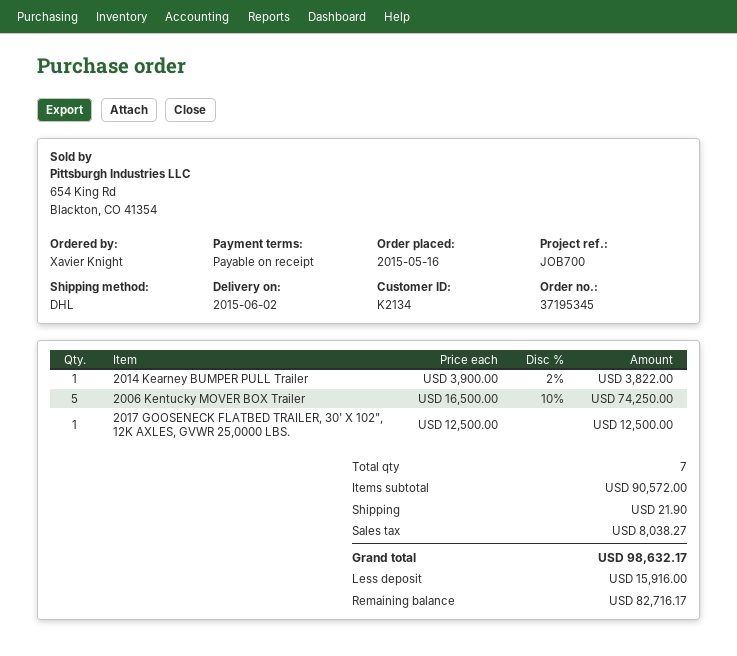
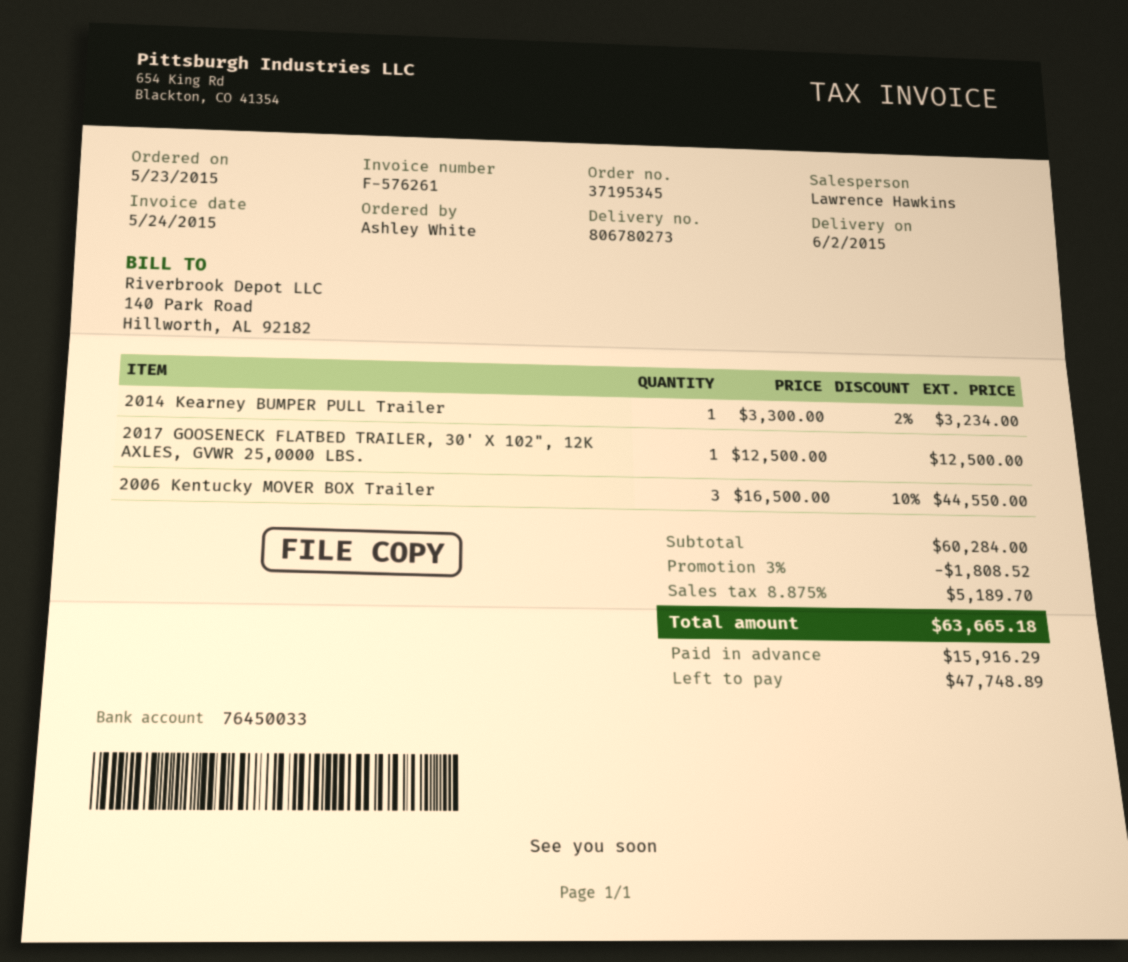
order date: 2015-05-16 -> 2015-05-23
ordered by: Xavier Knight -> Ashley White
2014 Kearney BUMPER PULL Trailer: 1 x 3900.00 - 2% = 3822.00 -> 1 x 3300.00 - 2% = 3234.00
2006 Kentucky MOVER BOX Trailer: 5 x 16500.00 - 10% = 74250.00 -> 3 x 16500.00 - 10% = 44550.00
subtotal: 90572.00 -> 60284.00
discount: none -> 3% = 1808.52
shipping: 21.90 -> none
tax: 8038.27 -> 5189.70
total: 98632.17 -> 63665.18
deposit: 15916.00 -> 15916.29
balance: 82716.17 -> 47748.89

